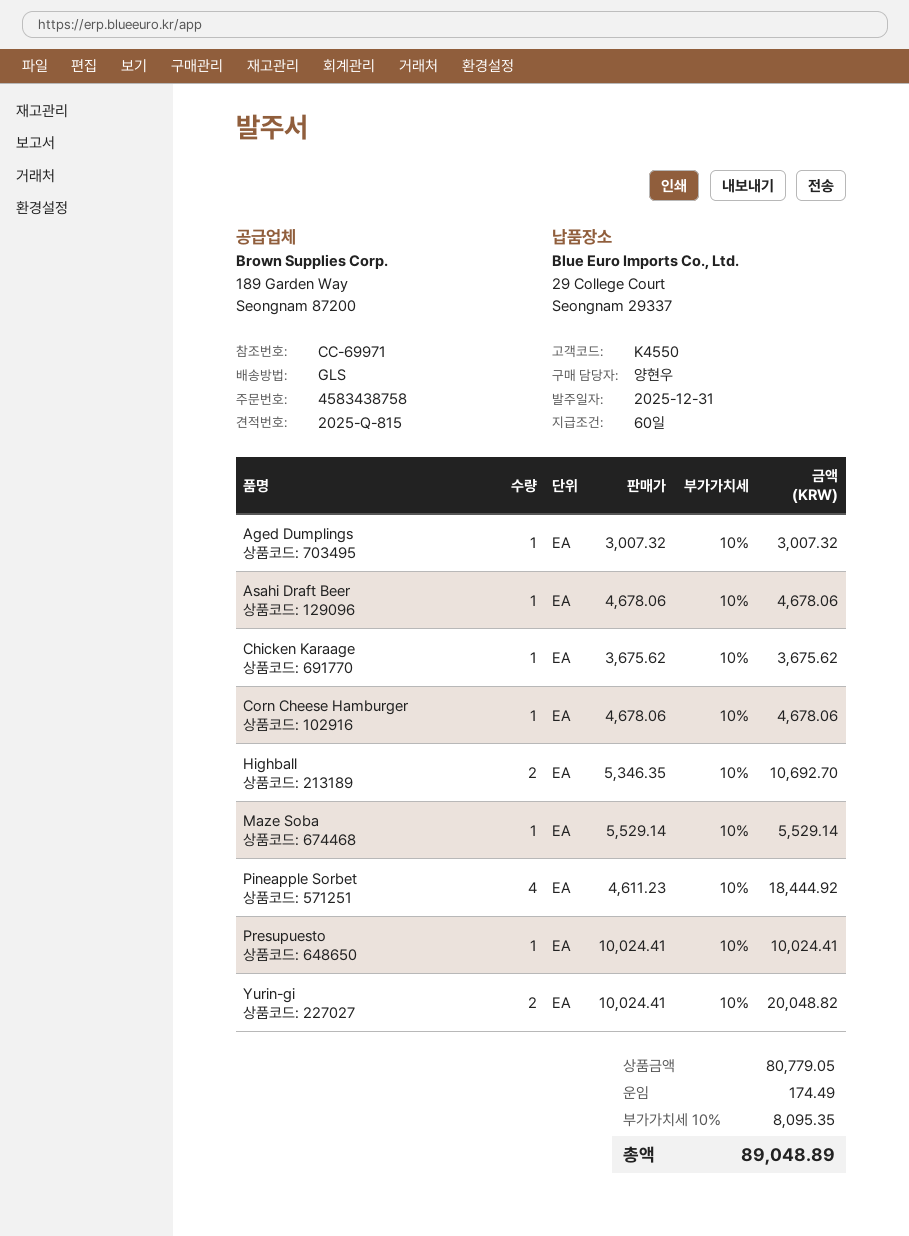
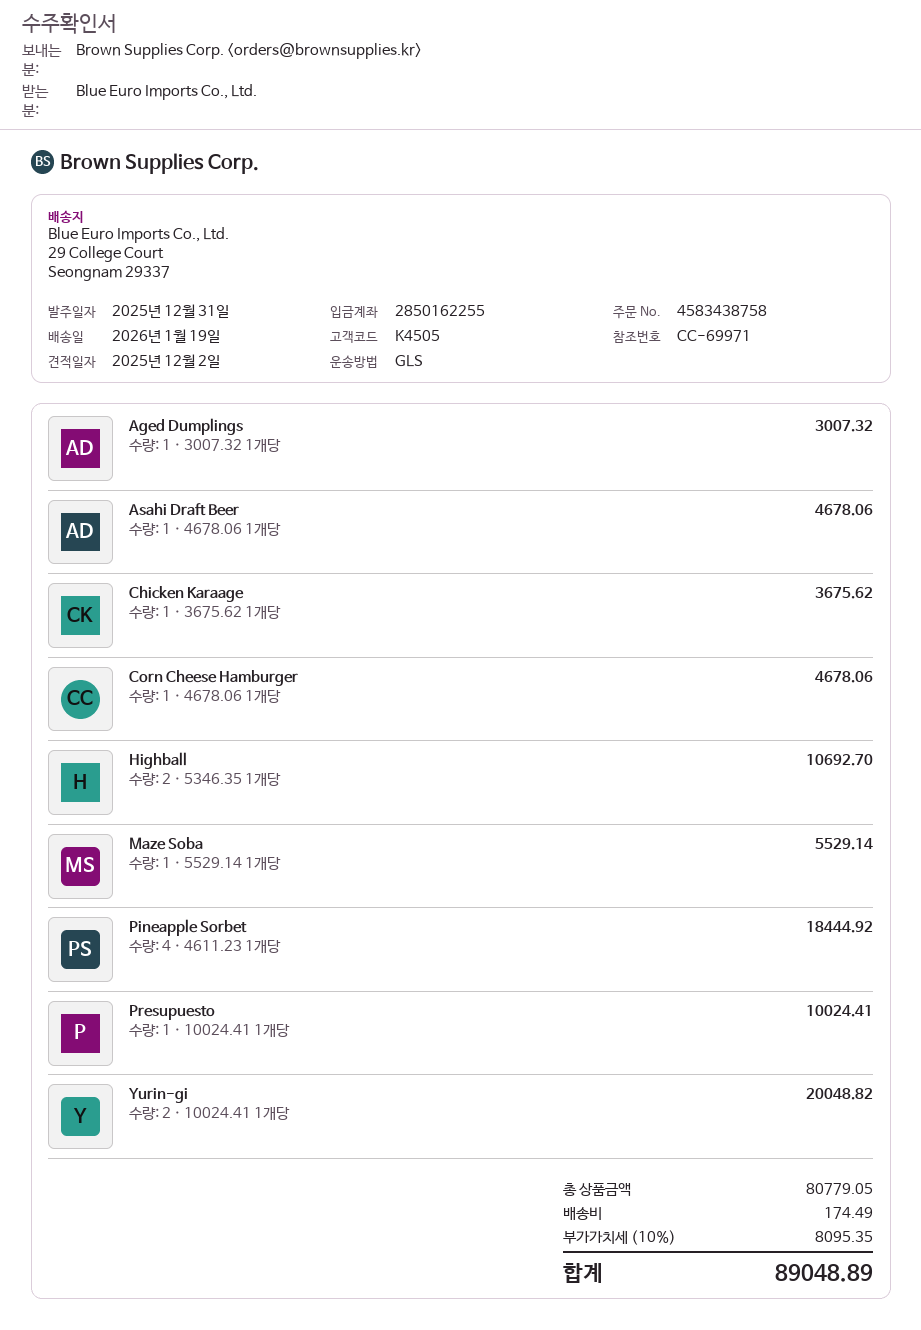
customer number: K4550 -> K4505

